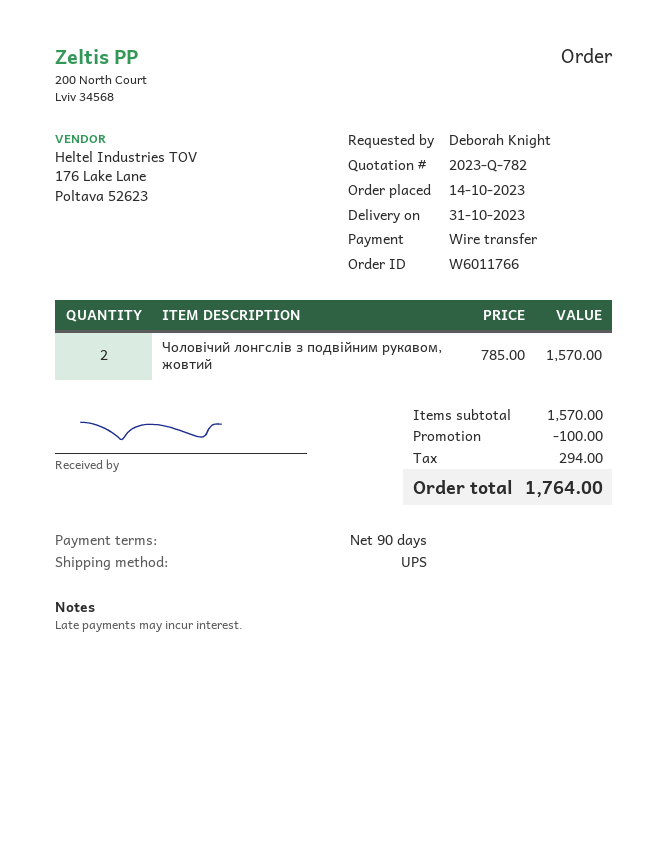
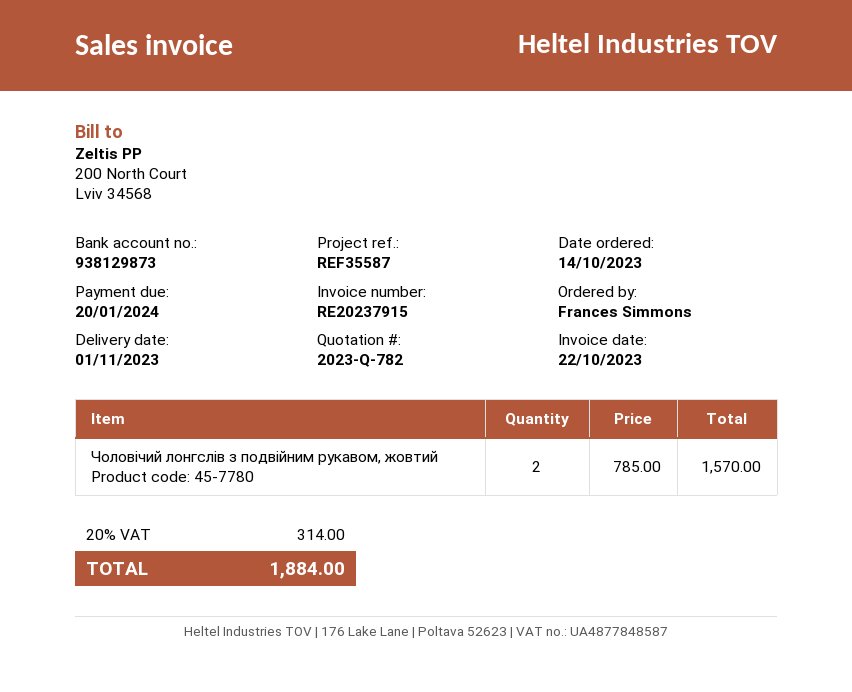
delivery date: 2023-10-31 -> 2023-11-01
ordered by: Deborah Knight -> Frances Simmons
discount: 100.00 -> none
tax: 294.00 -> 314.00
total: 1764.00 -> 1884.00

